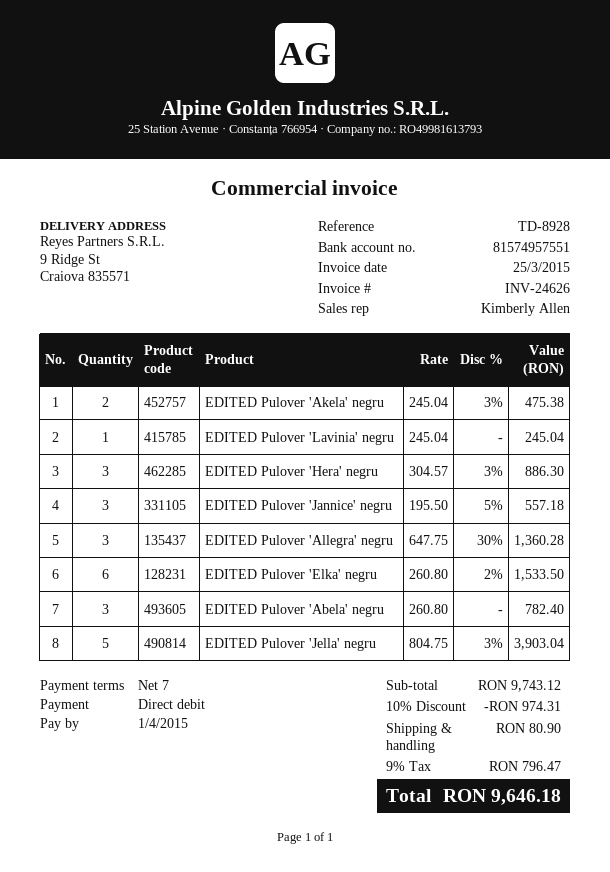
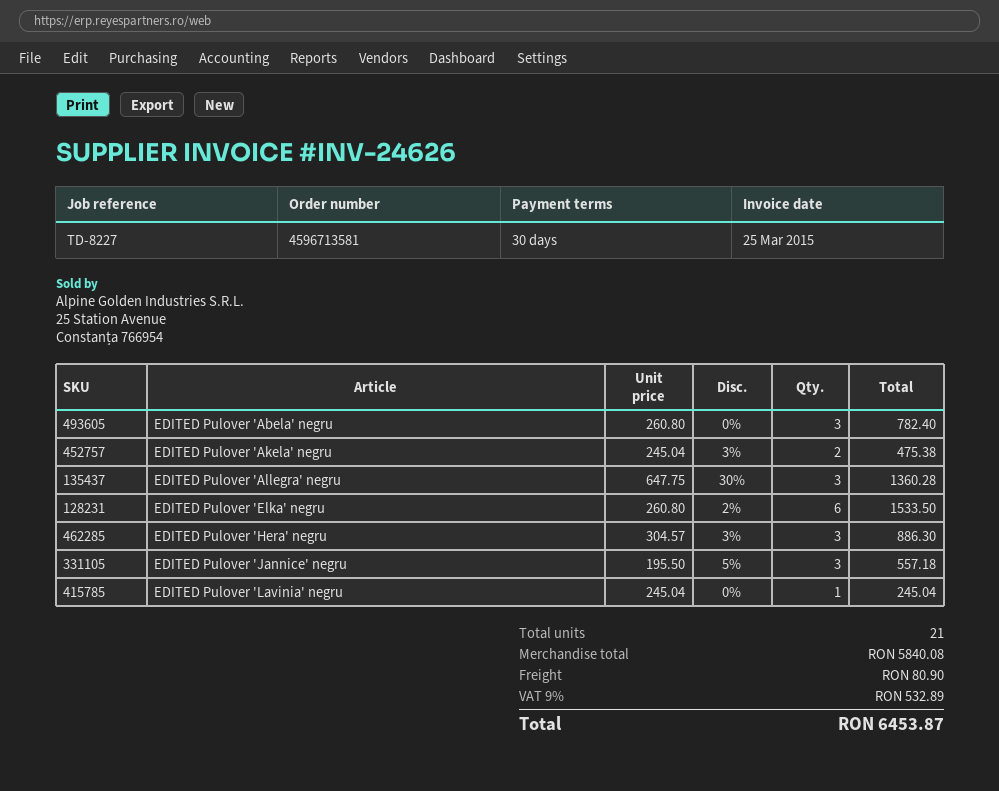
payment terms: 7 days -> 30 days
reference: TD-8928 -> TD-8227
EDITED Pulover 'Jella' negru: 5 x 804.75 - 3% = 3903.04 -> none
subtotal: 9743.12 -> 5840.08
discount: 10% = 974.31 -> none
tax: 9% = 796.47 -> 9% = 532.89
total: 9646.18 -> 6453.87

